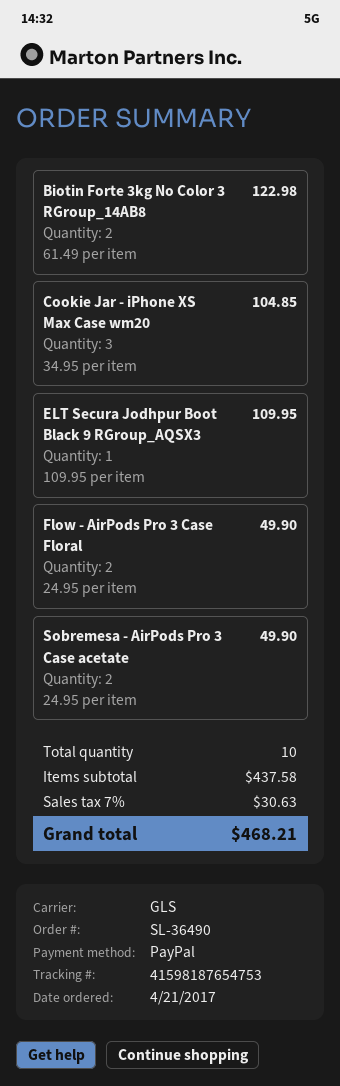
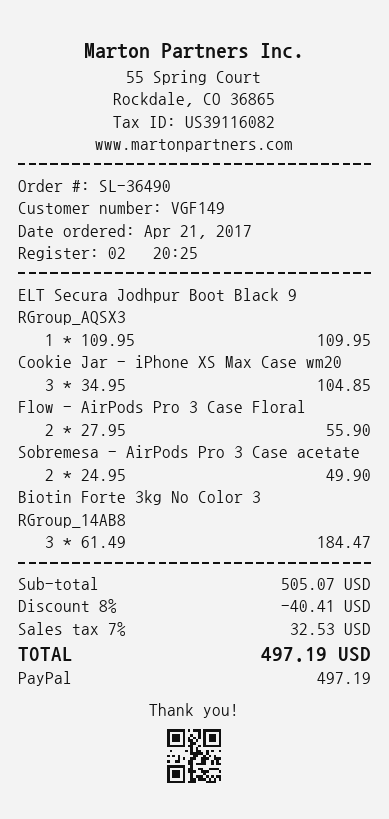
Biotin Forte 3kg No Color 3 RGroup_14AB8: 2 x 61.49 = 122.98 -> 3 x 61.49 = 184.47
Flow - AirPods Pro 3 Case Floral: 2 x 24.95 = 49.90 -> 2 x 27.95 = 55.90
subtotal: 437.58 -> 505.07
discount: none -> 8% = 40.41
tax: 7% = 30.63 -> 7% = 32.53
total: 468.21 -> 497.19

